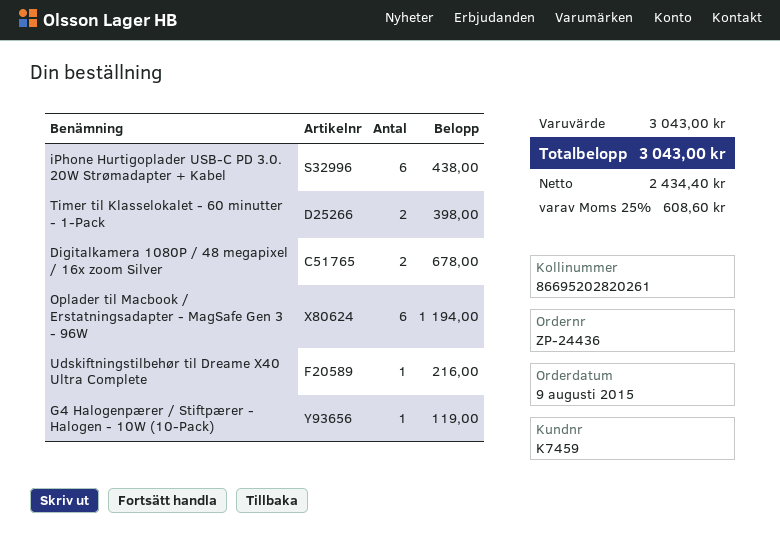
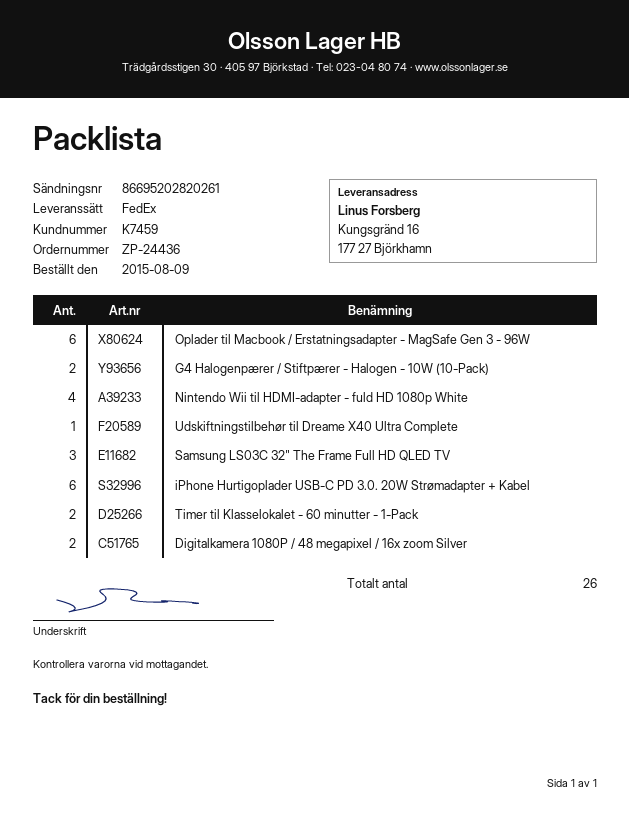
G4 Halogenpærer / Stiftpærer - Halogen - 10W (10-Pack): 1 -> 2
Nintendo Wii til HDMI-adapter - fuld HD 1080p White: none -> 4
Samsung LS03C 32" The Frame Full HD QLED TV: none -> 3

